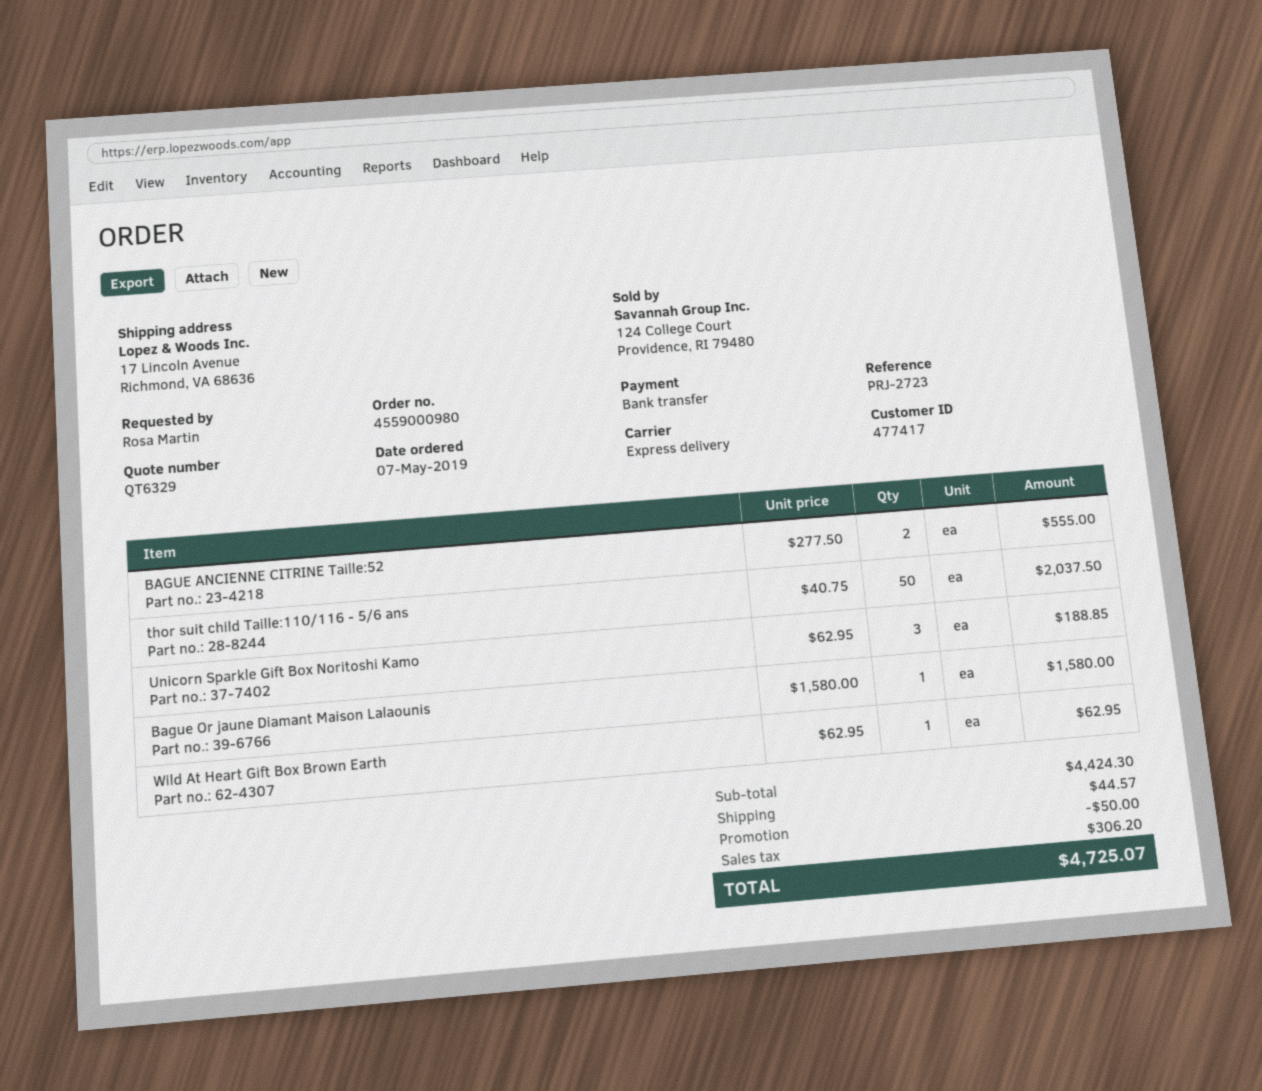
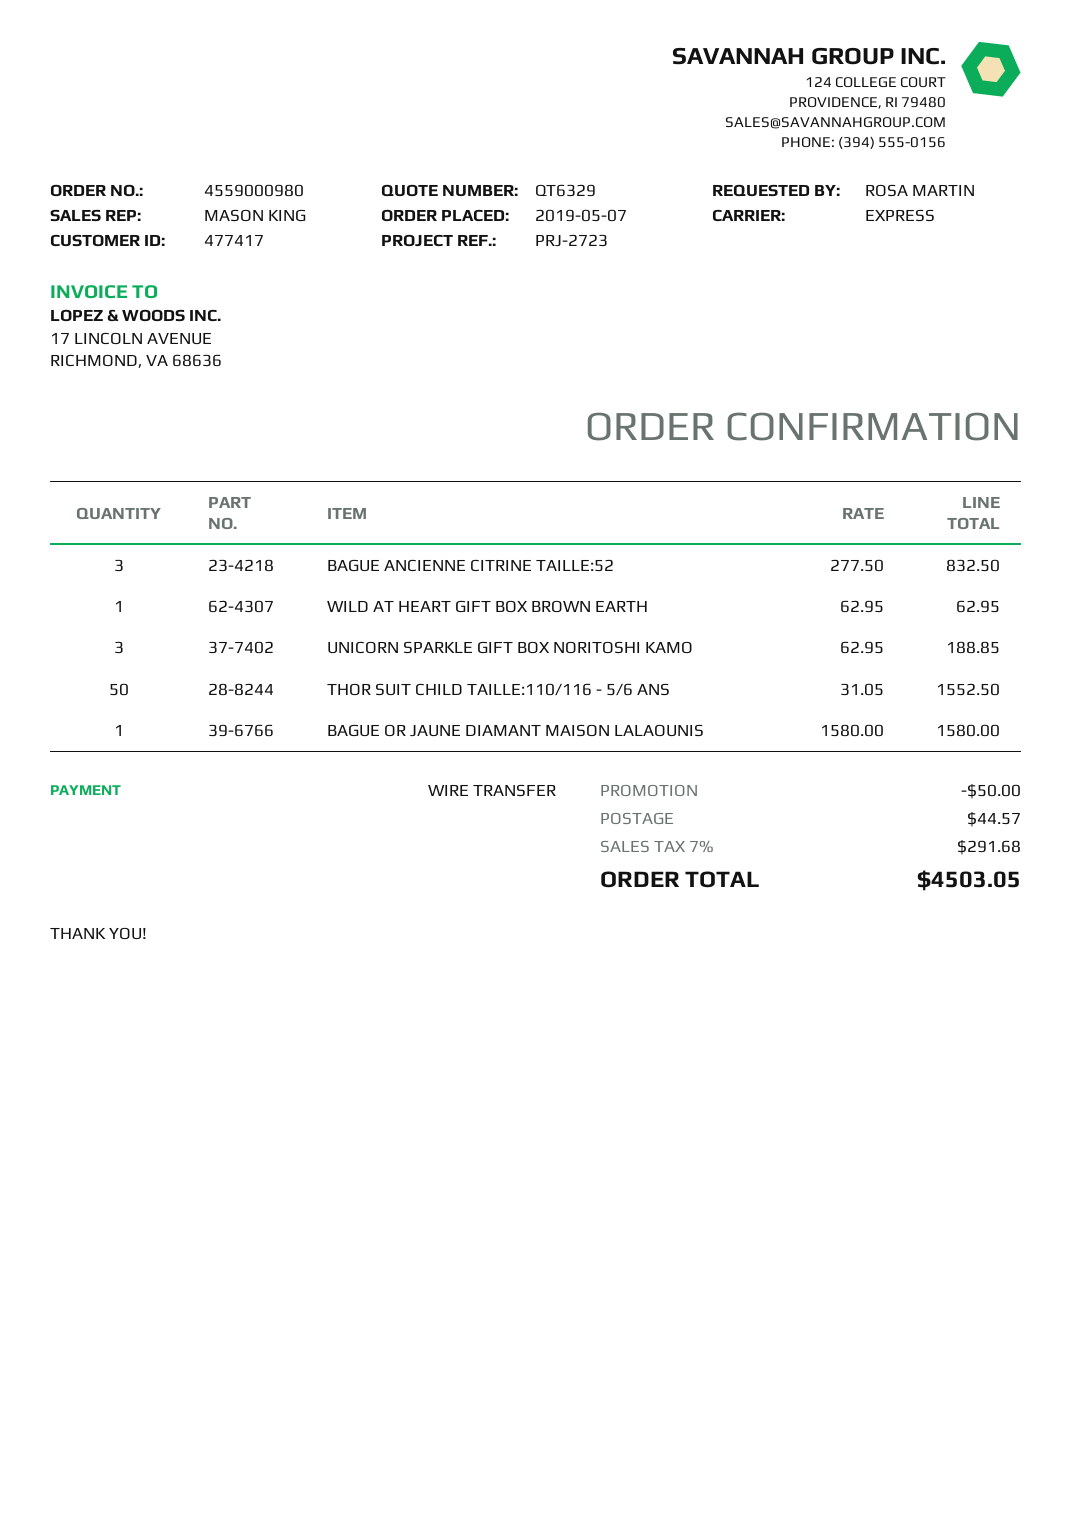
BAGUE ANCIENNE CITRINE Taille:52: 2 x 277.50 = 555.00 -> 3 x 277.50 = 832.50
thor suit child Taille:110/116 - 5/6 ans: 50 x 40.75 = 2037.50 -> 50 x 31.05 = 1552.50
tax: 306.20 -> 291.68
total: 4725.07 -> 4503.05

